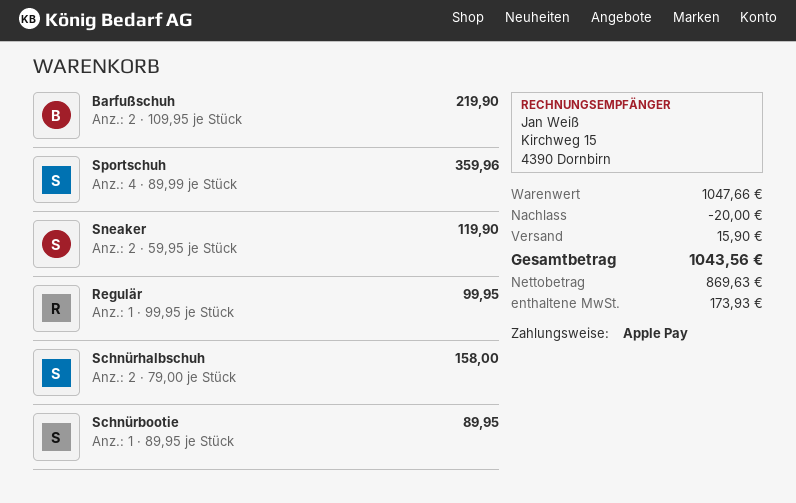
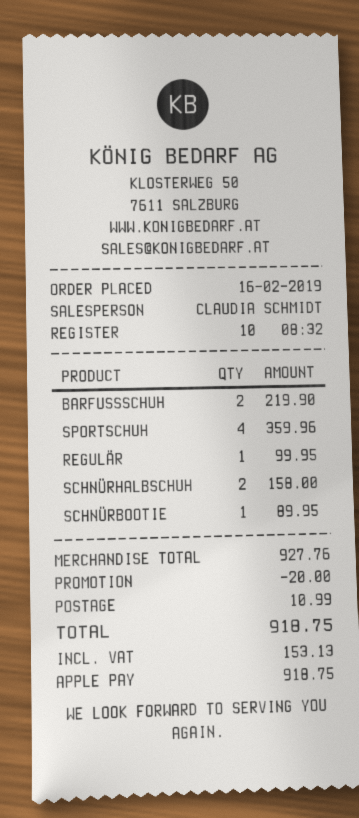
Sneaker: 2 for 119.90 -> none
subtotal: 1047.66 -> 927.76
shipping: 15.90 -> 10.99
tax: 173.93 -> 153.13
total: 1043.56 -> 918.75

